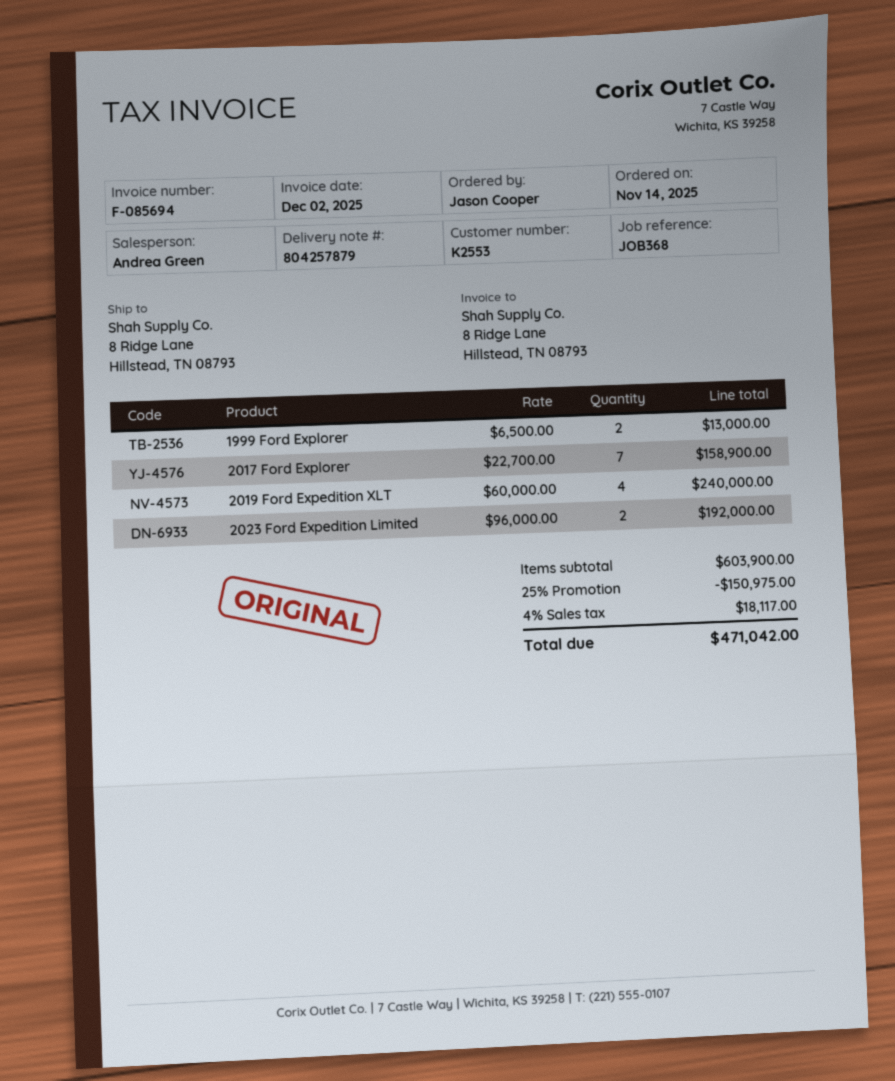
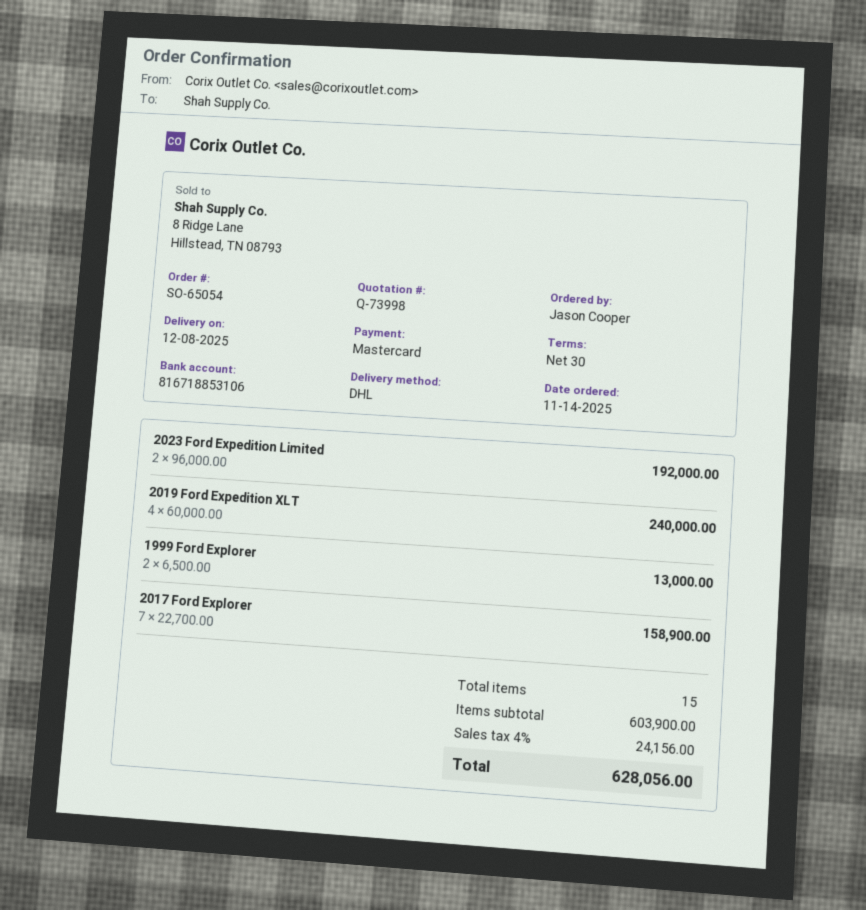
discount: 25% = 150975.00 -> none
tax: 4% = 18117.00 -> 4% = 24156.00
total: 471042.00 -> 628056.00

